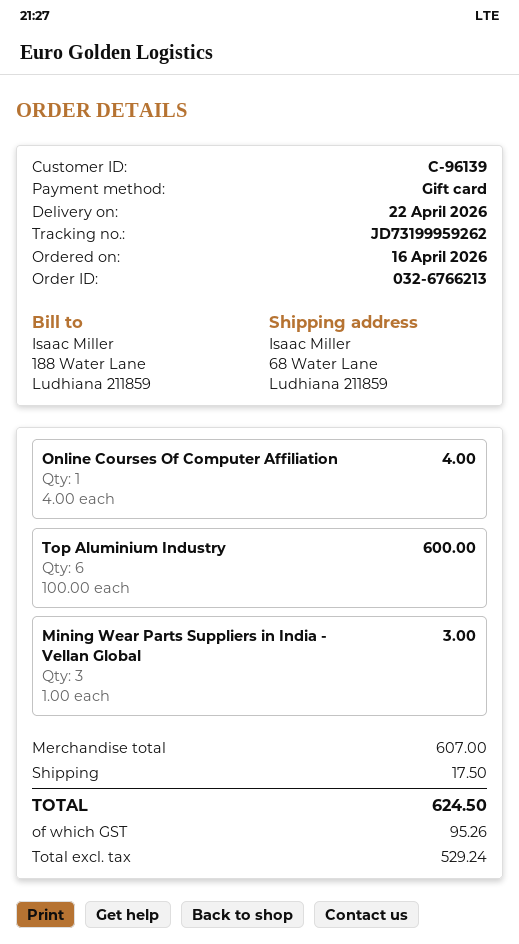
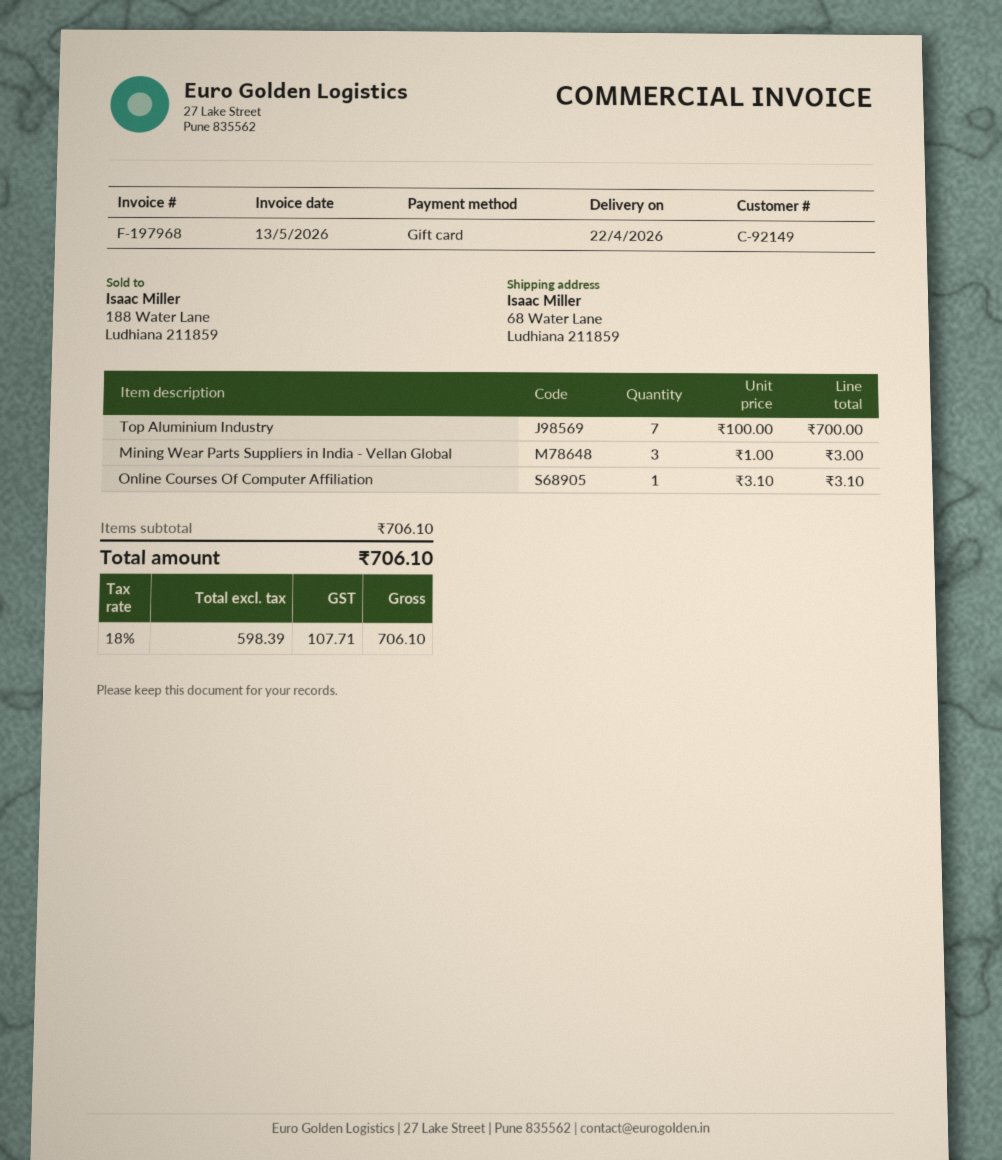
customer number: C-96139 -> C-92149
Online Courses Of Computer Affiliation: 1 x 4.00 = 4.00 -> 1 x 3.10 = 3.10
Top Aluminium Industry: 6 x 100.00 = 600.00 -> 7 x 100.00 = 700.00
subtotal: 607.00 -> 706.10
shipping: 17.50 -> none
net: 529.24 -> 598.39
tax: 95.26 -> 107.71
total: 624.50 -> 706.10

